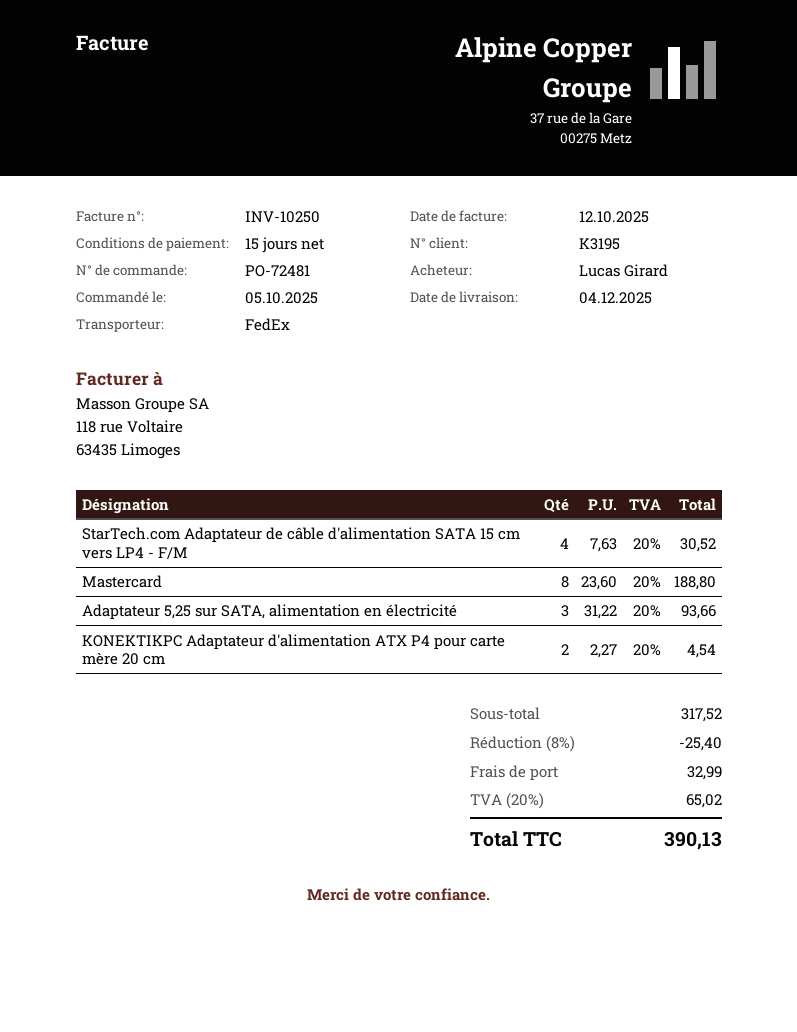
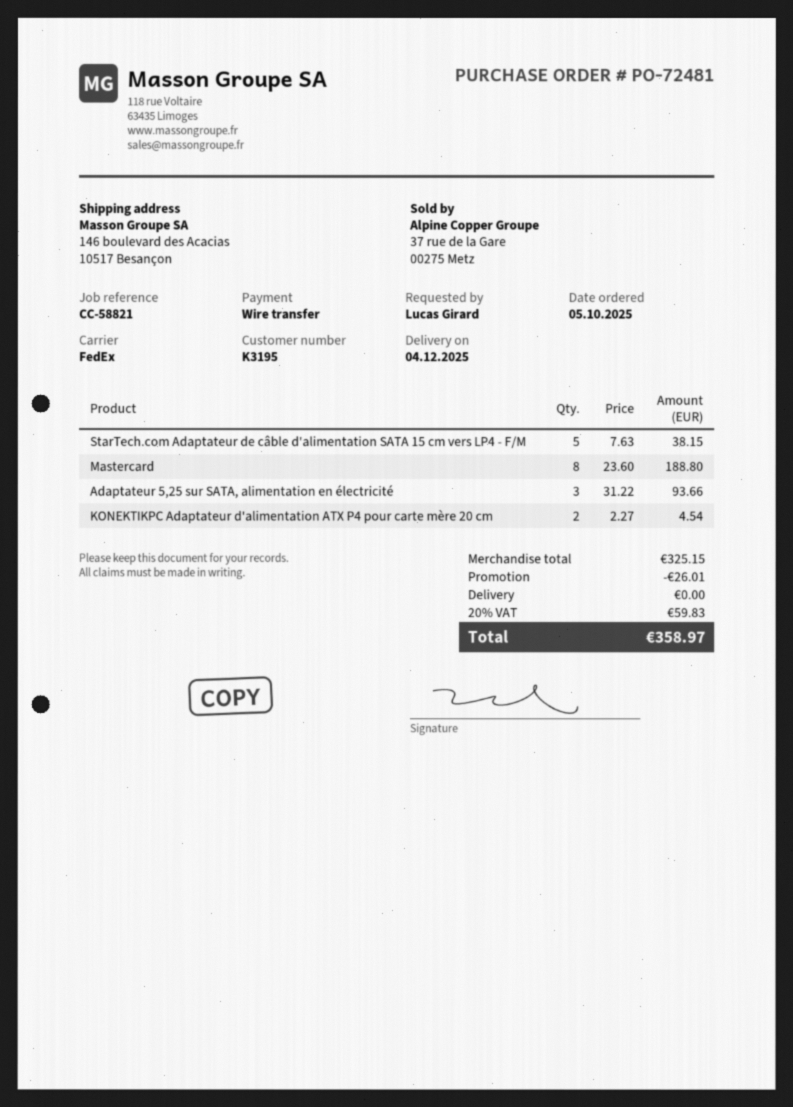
StarTech.com Adaptateur de câble d'alimentation SATA 15 cm vers LP4 - F/M: 4 x 7.63 = 30.52 -> 5 x 7.63 = 38.15
subtotal: 317.52 -> 325.15
discount: 25.40 -> 26.01
shipping: 32.99 -> 0.00
tax: 20% = 65.02 -> 20% = 59.83
total: 390.13 -> 358.97

